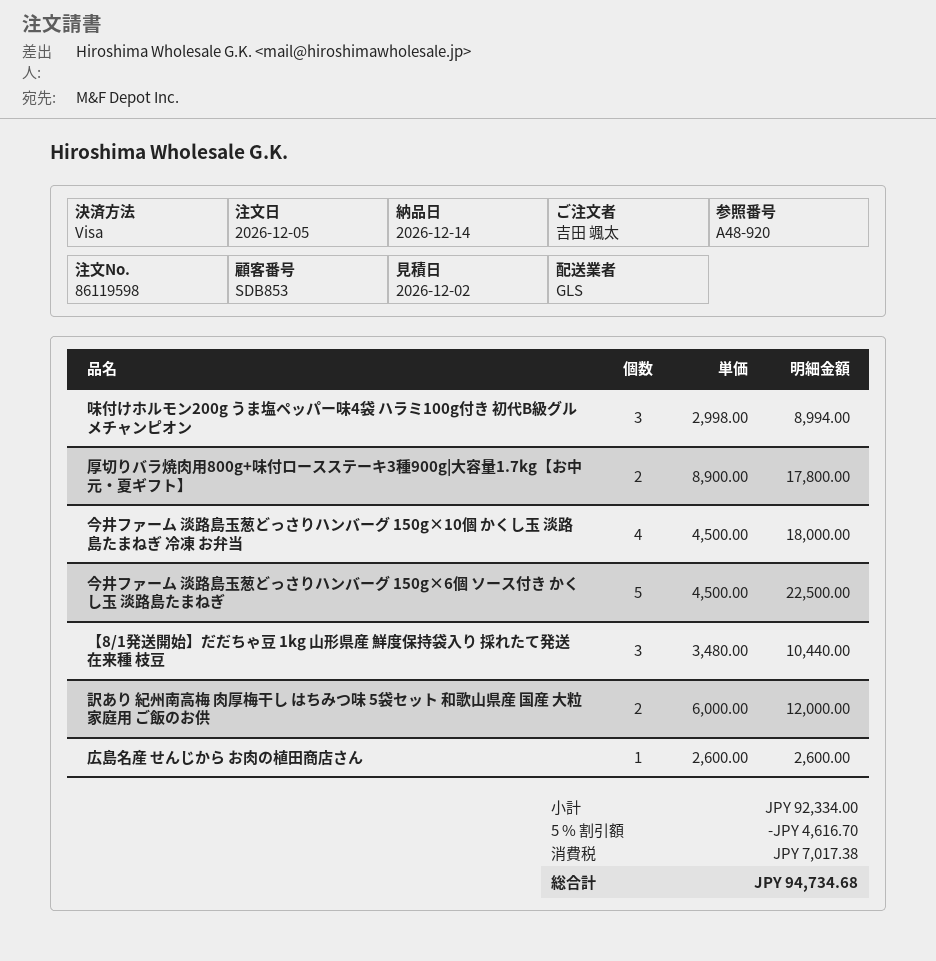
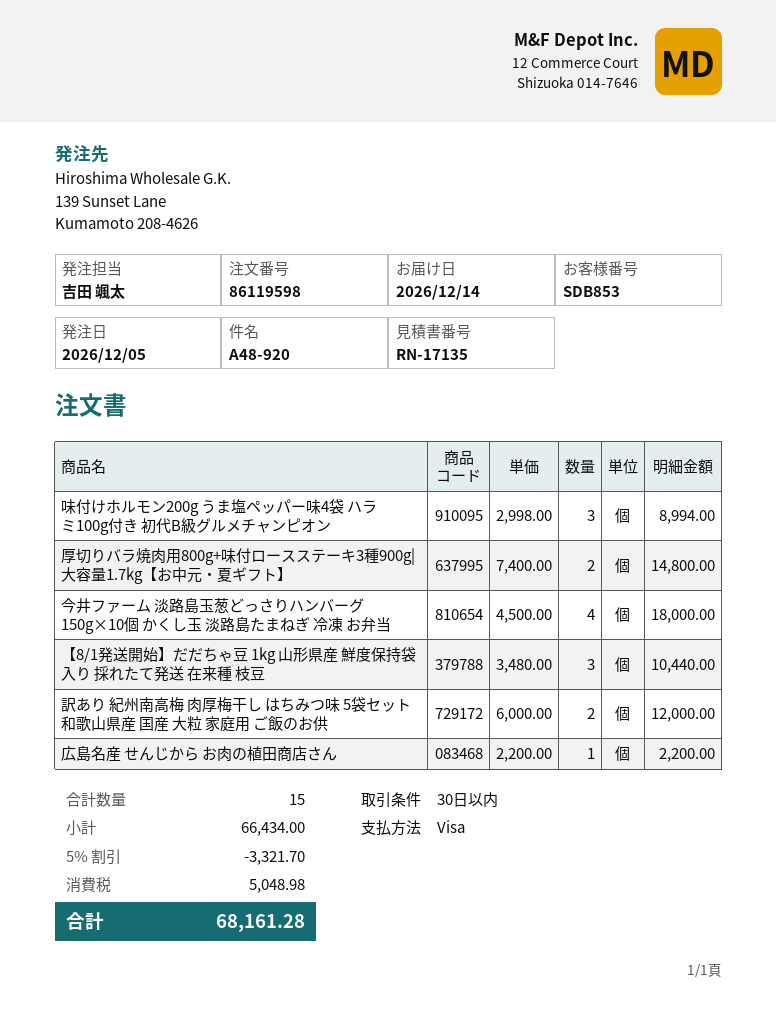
厚切りバラ焼肉用800g+味付ロースステーキ3種900g|大容量1.7kg【お中元・夏ギフト】: 2 x 8900.00 = 17800.00 -> 2 x 7400.00 = 14800.00
今井ファーム 淡路島玉葱どっさりハンバーグ 150g×6個 ソース付き かくし玉 淡路島たまねぎ: 5 x 4500.00 = 22500.00 -> none
広島名産 せんじから お肉の植田商店さん: 1 x 2600.00 = 2600.00 -> 1 x 2200.00 = 2200.00
subtotal: 92334.00 -> 66434.00
discount: 5% = 4616.70 -> 5% = 3321.70
tax: 7017.38 -> 5048.98
total: 94734.68 -> 68161.28

